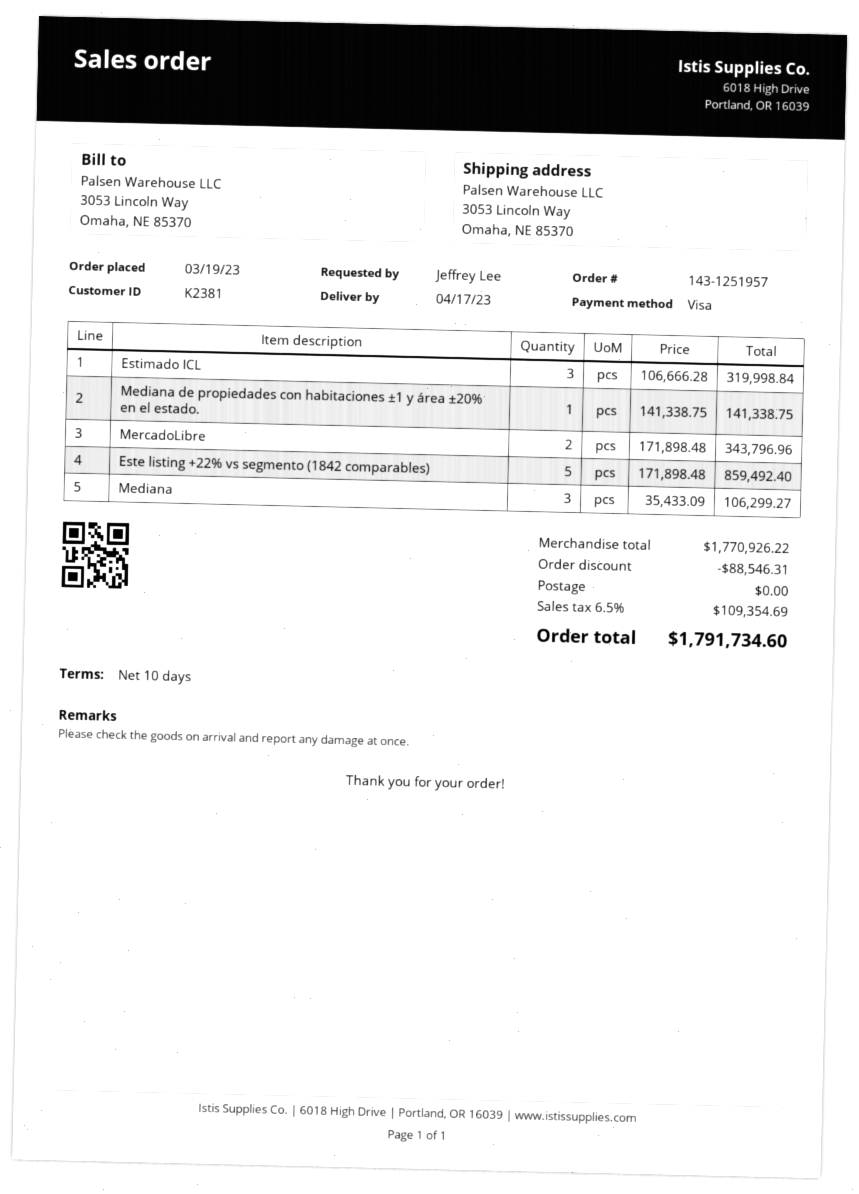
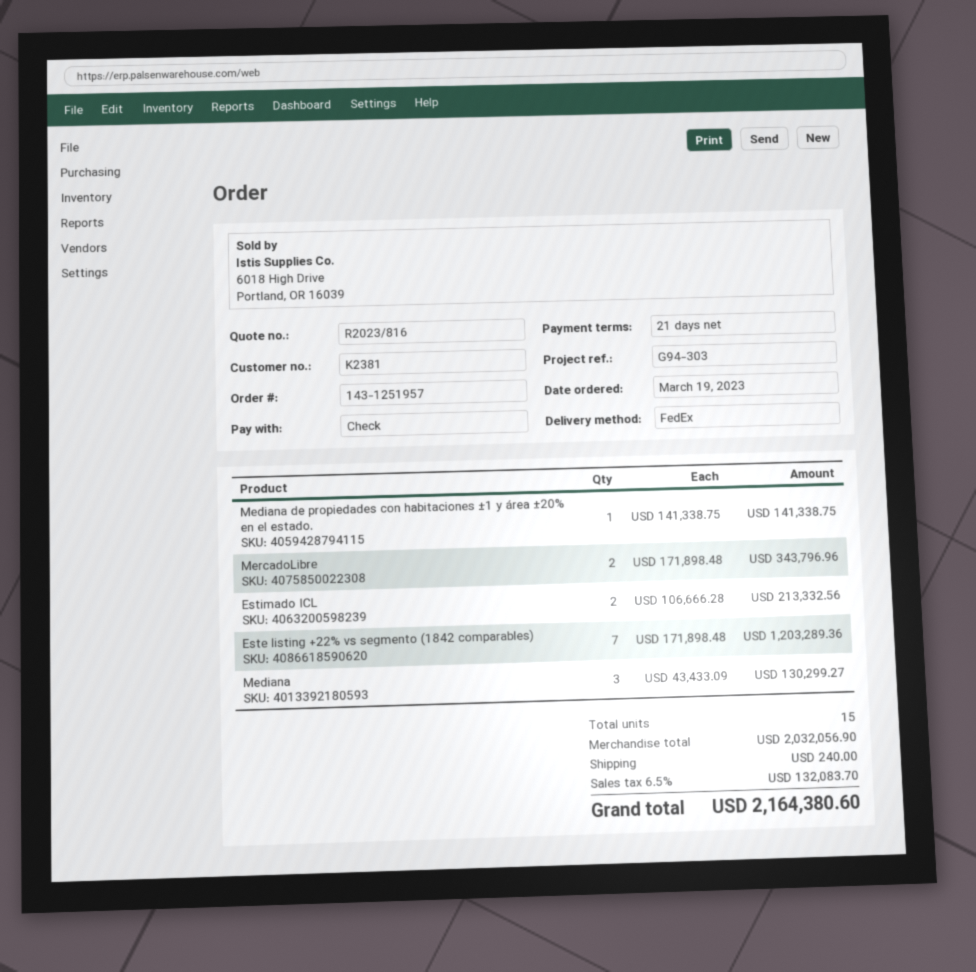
payment terms: 10 days -> 21 days
payment method: Visa -> cheque
Estimado ICL: 3 x 106666.28 = 319998.84 -> 2 x 106666.28 = 213332.56
Este listing +22% vs segmento (1842 comparables): 5 x 171898.48 = 859492.40 -> 7 x 171898.48 = 1203289.36
Mediana: 3 x 35433.09 = 106299.27 -> 3 x 43433.09 = 130299.27
subtotal: 1770926.22 -> 2032056.90
discount: 88546.31 -> none
shipping: 0.00 -> 240.00
tax: 6.5% = 109354.69 -> 6.5% = 132083.70
total: 1791734.60 -> 2164380.60

